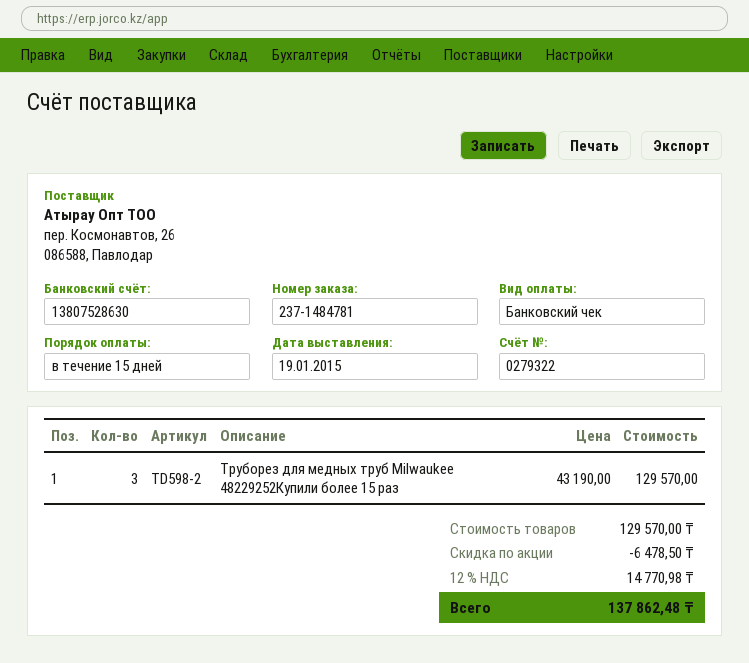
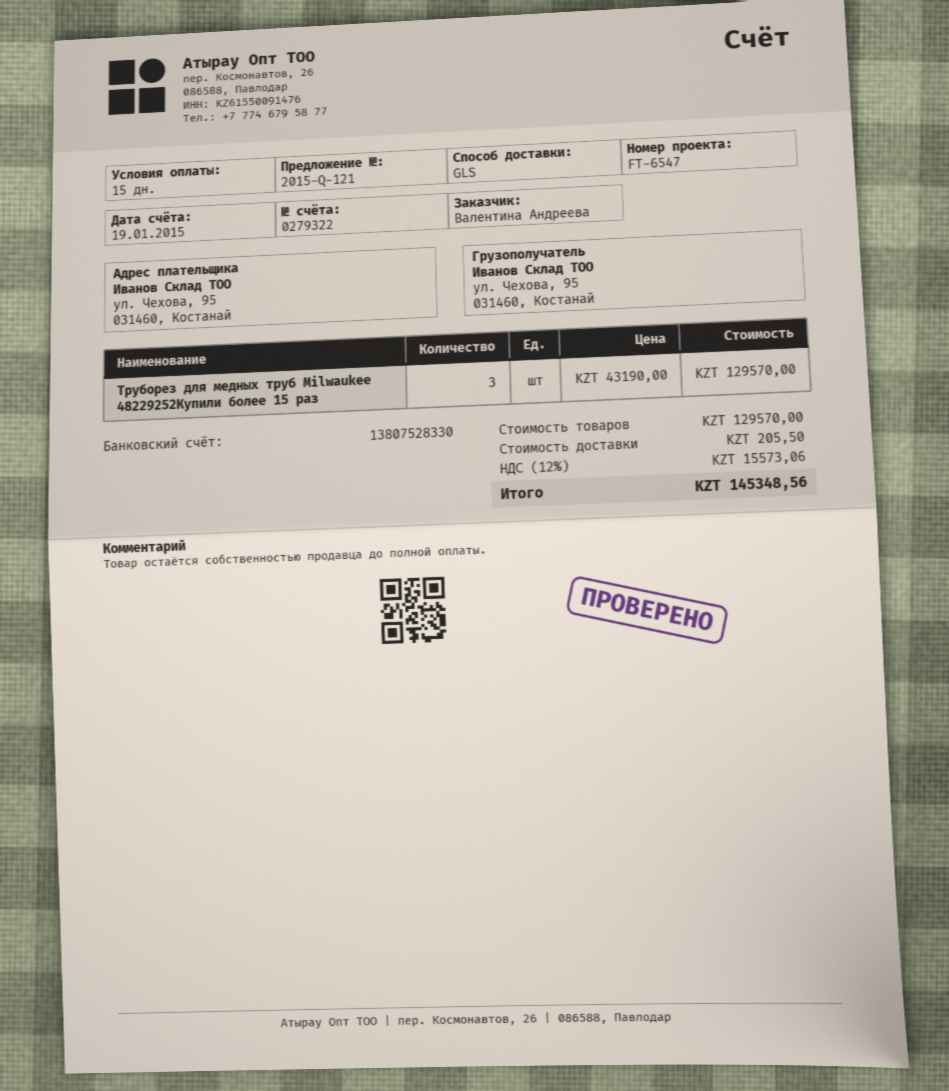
bank account: 13807528630 -> 13807528330
discount: 6478.50 -> none
shipping: none -> 205.50
tax: 12% = 14770.98 -> 12% = 15573.06
total: 137862.48 -> 145348.56

